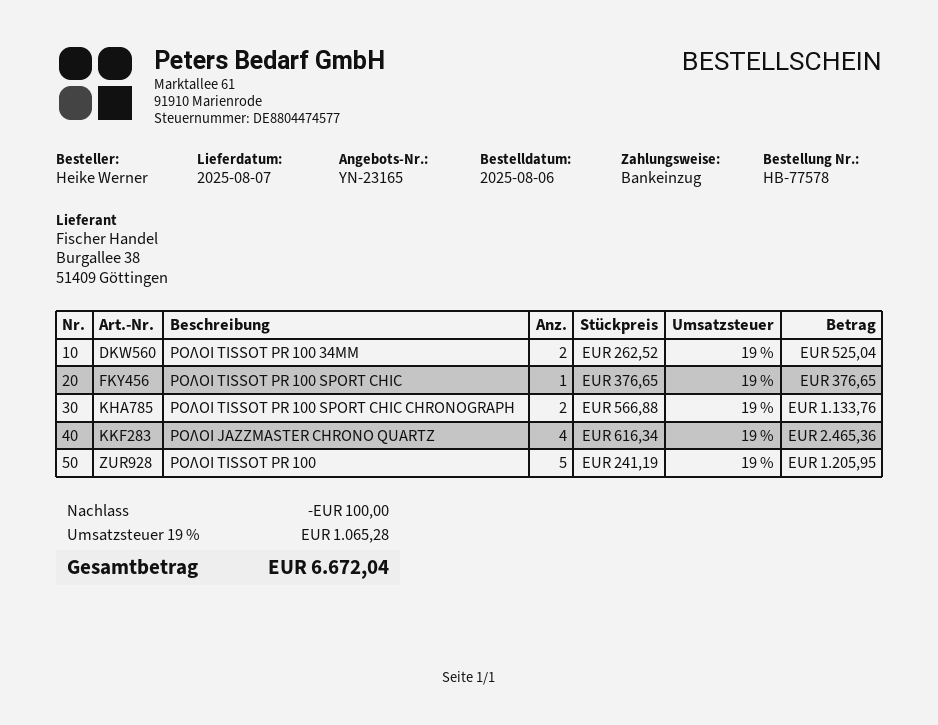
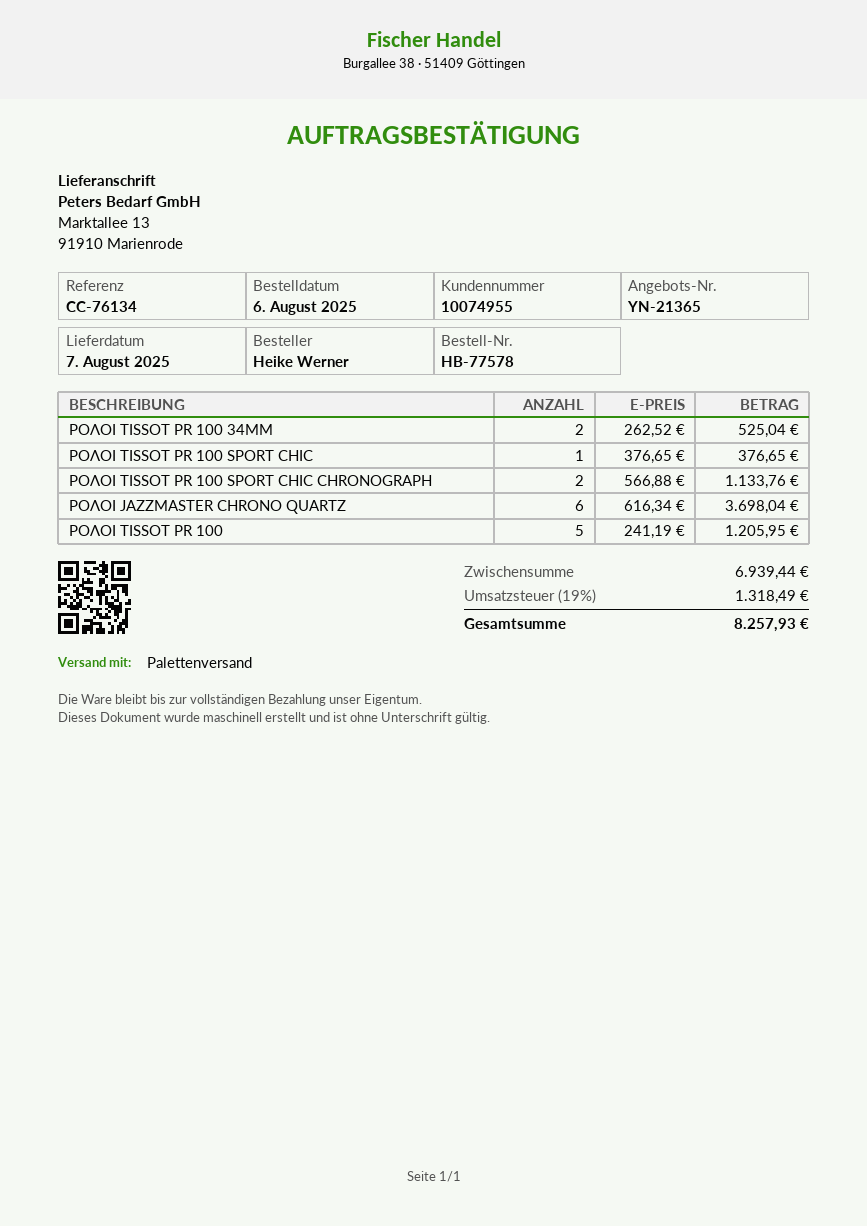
quote number: YN-23165 -> YN-21365
ΡΟΛΟΙ JAZZMASTER CHRONO QUARTZ: 4 x 616.34 = 2465.36 -> 6 x 616.34 = 3698.04
discount: 100.00 -> none
tax: 19% = 1065.28 -> 19% = 1318.49
total: 6672.04 -> 8257.93

